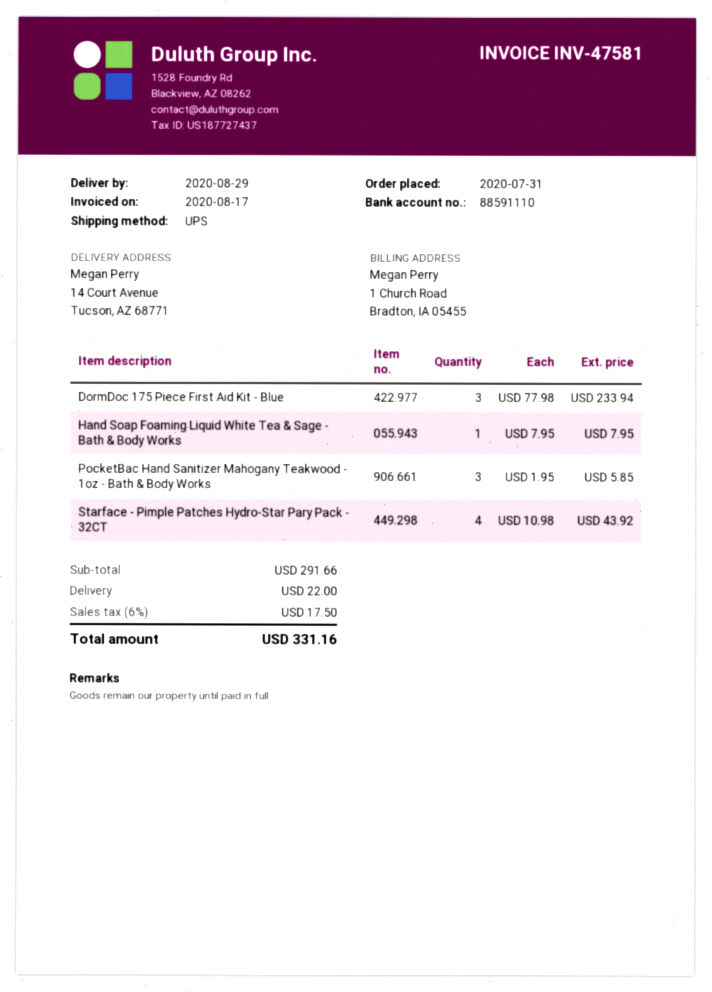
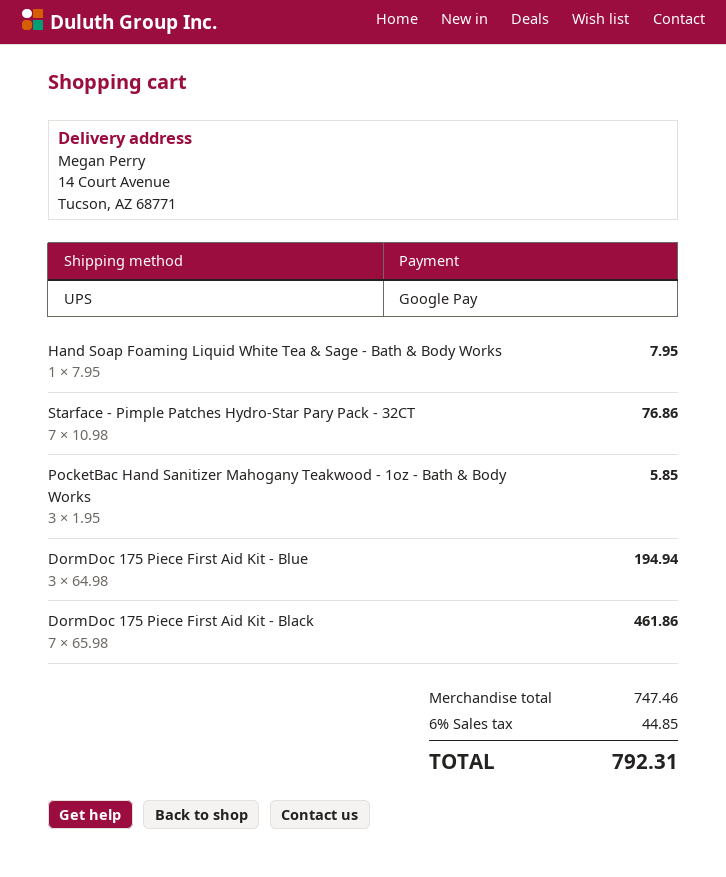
DormDoc 175 Piece First Aid Kit - Blue: 3 x 77.98 = 233.94 -> 3 x 64.98 = 194.94
Starface - Pimple Patches Hydro-Star Pary Pack - 32CT: 4 x 10.98 = 43.92 -> 7 x 10.98 = 76.86
DormDoc 175 Piece First Aid Kit - Black: none -> 7 x 65.98 = 461.86
subtotal: 291.66 -> 747.46
shipping: 22.00 -> none
tax: 6% = 17.50 -> 6% = 44.85
total: 331.16 -> 792.31

